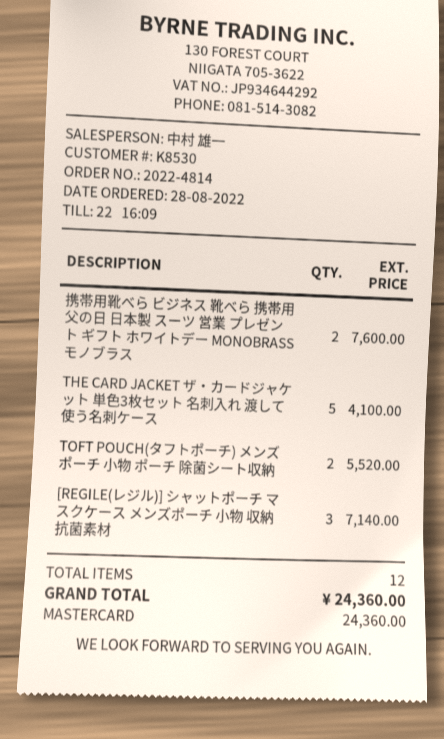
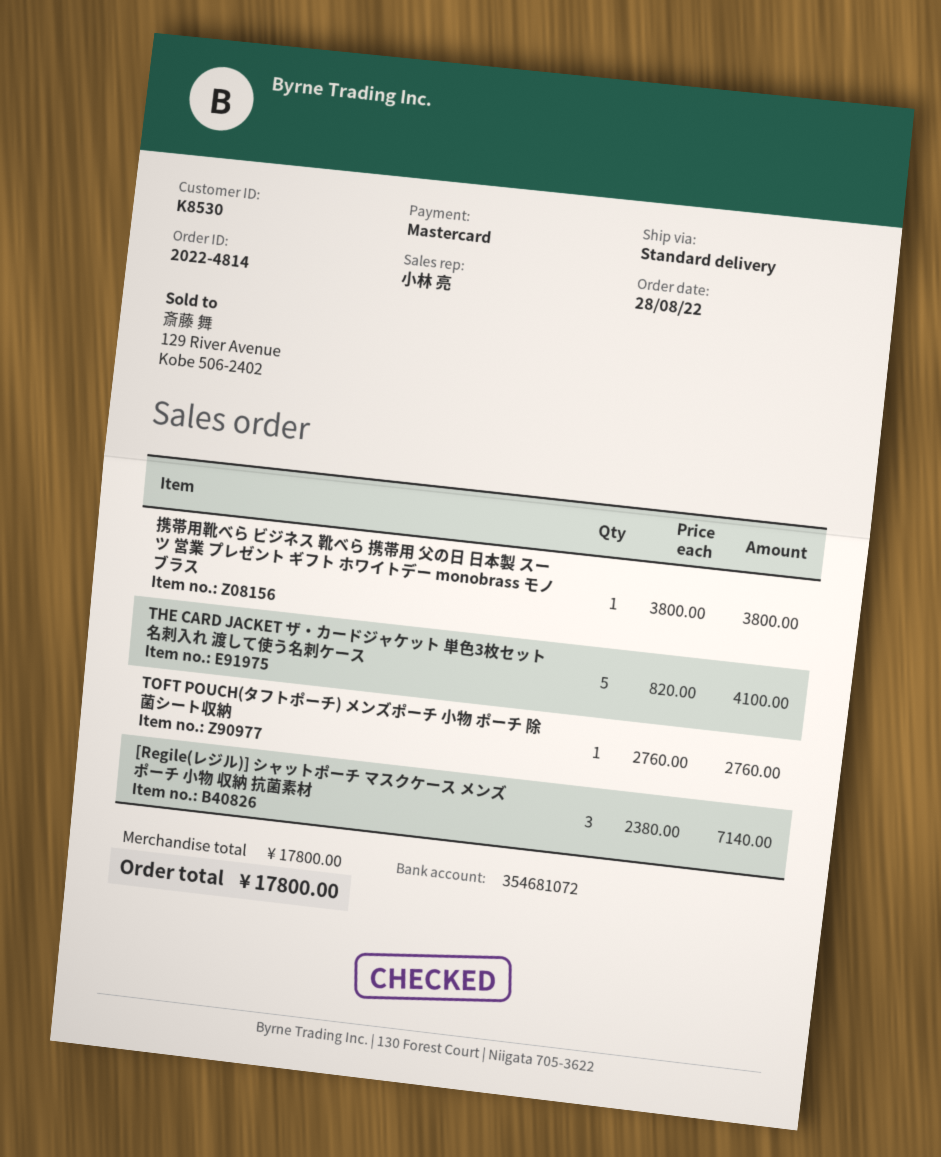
sales rep: 中村 雄一 -> 小林 亮
携帯用靴べら ビジネス 靴べら 携帯用 父の日 日本製 スーツ 営業 プレゼント ギフト ホワイトデー MONOBRASS モノブラス: 2 for 7600.00 -> 1 for 3800.00
TOFT POUCH(タフトポーチ) メンズポーチ 小物 ポーチ 除菌シート収納: 2 for 5520.00 -> 1 for 2760.00
total: 24360.00 -> 17800.00

